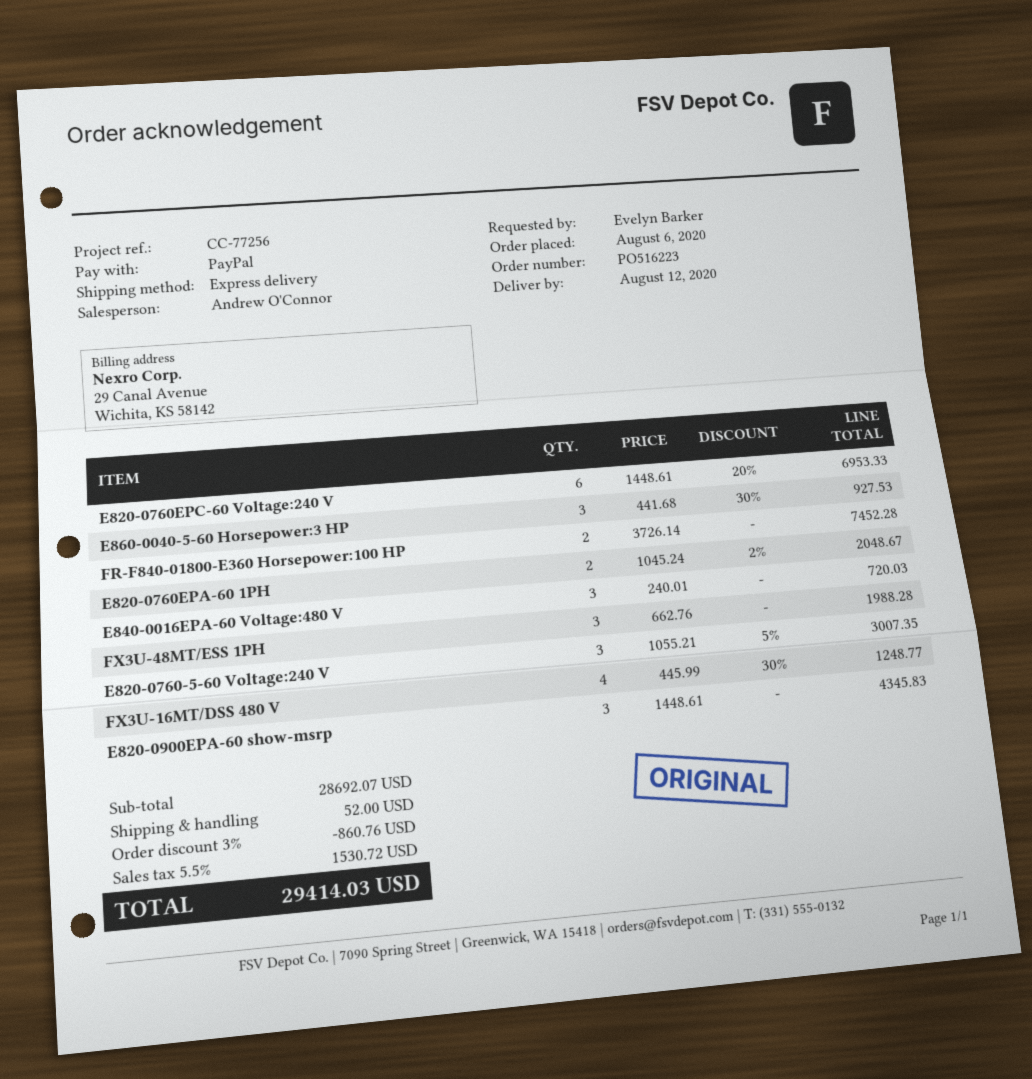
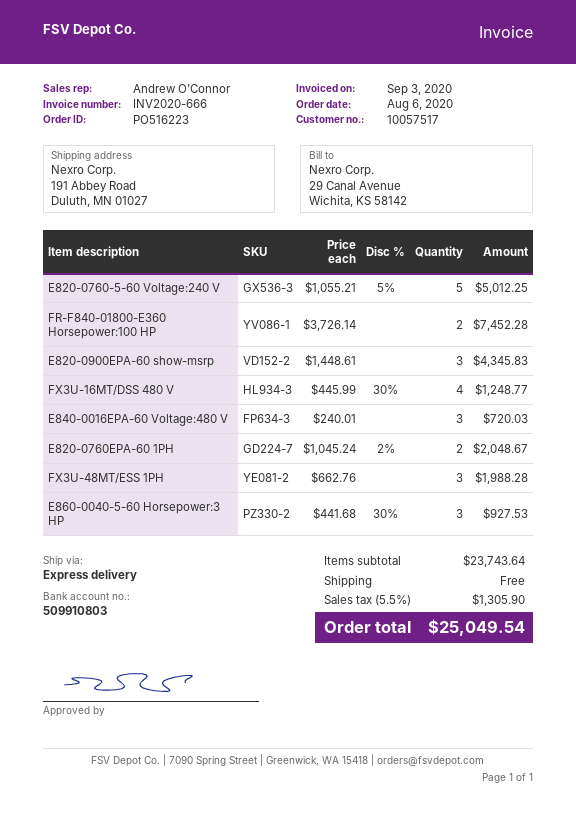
E820-0760EPC-60 Voltage:240 V: 6 x 1448.61 - 20% = 6953.33 -> none
E820-0760-5-60 Voltage:240 V: 3 x 1055.21 - 5% = 3007.35 -> 5 x 1055.21 - 5% = 5012.25
subtotal: 28692.07 -> 23743.64
discount: 3% = 860.76 -> none
shipping: 52.00 -> 0.00
tax: 5.5% = 1530.72 -> 5.5% = 1305.90
total: 29414.03 -> 25049.54

